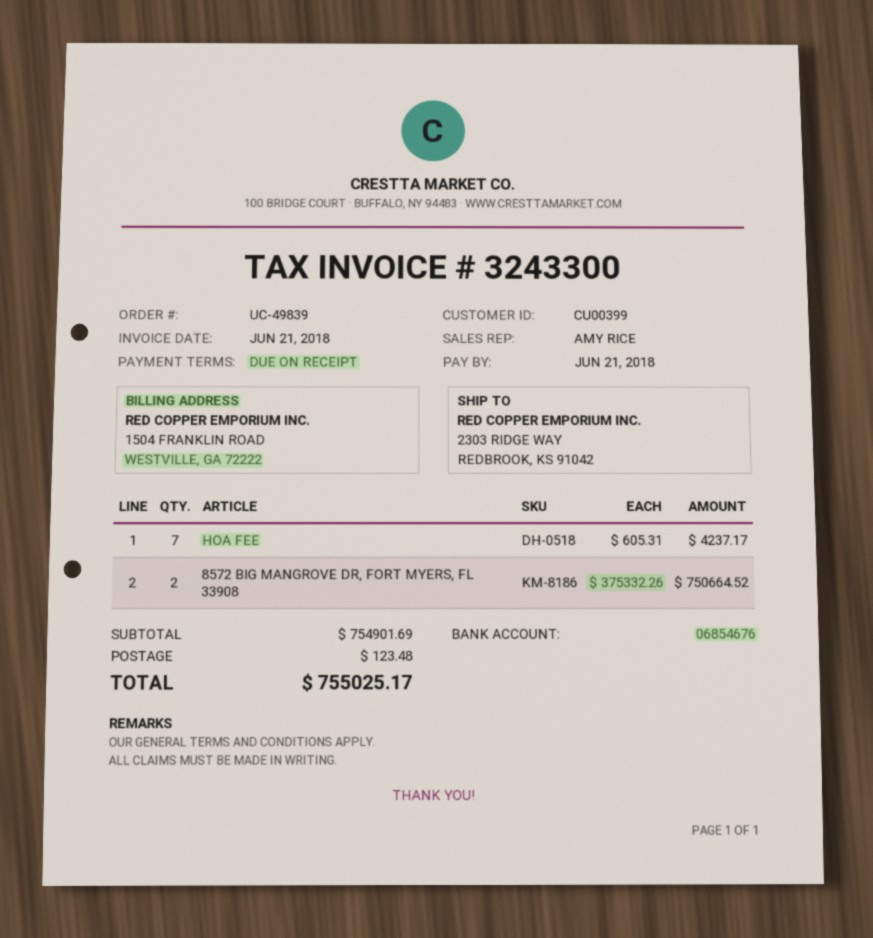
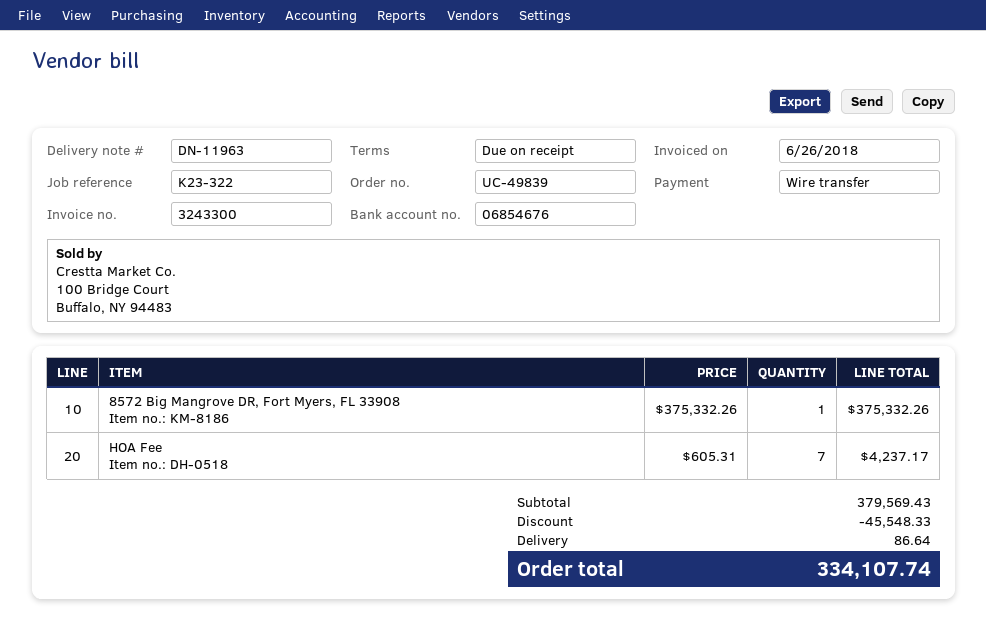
invoice date: 2018-06-21 -> 2018-06-26
8572 BIG MANGROVE DR, FORT MYERS, FL 33908: 2 x 375332.26 = 750664.52 -> 1 x 375332.26 = 375332.26
subtotal: 754901.69 -> 379569.43
discount: none -> 45548.33
shipping: 123.48 -> 86.64
total: 755025.17 -> 334107.74

